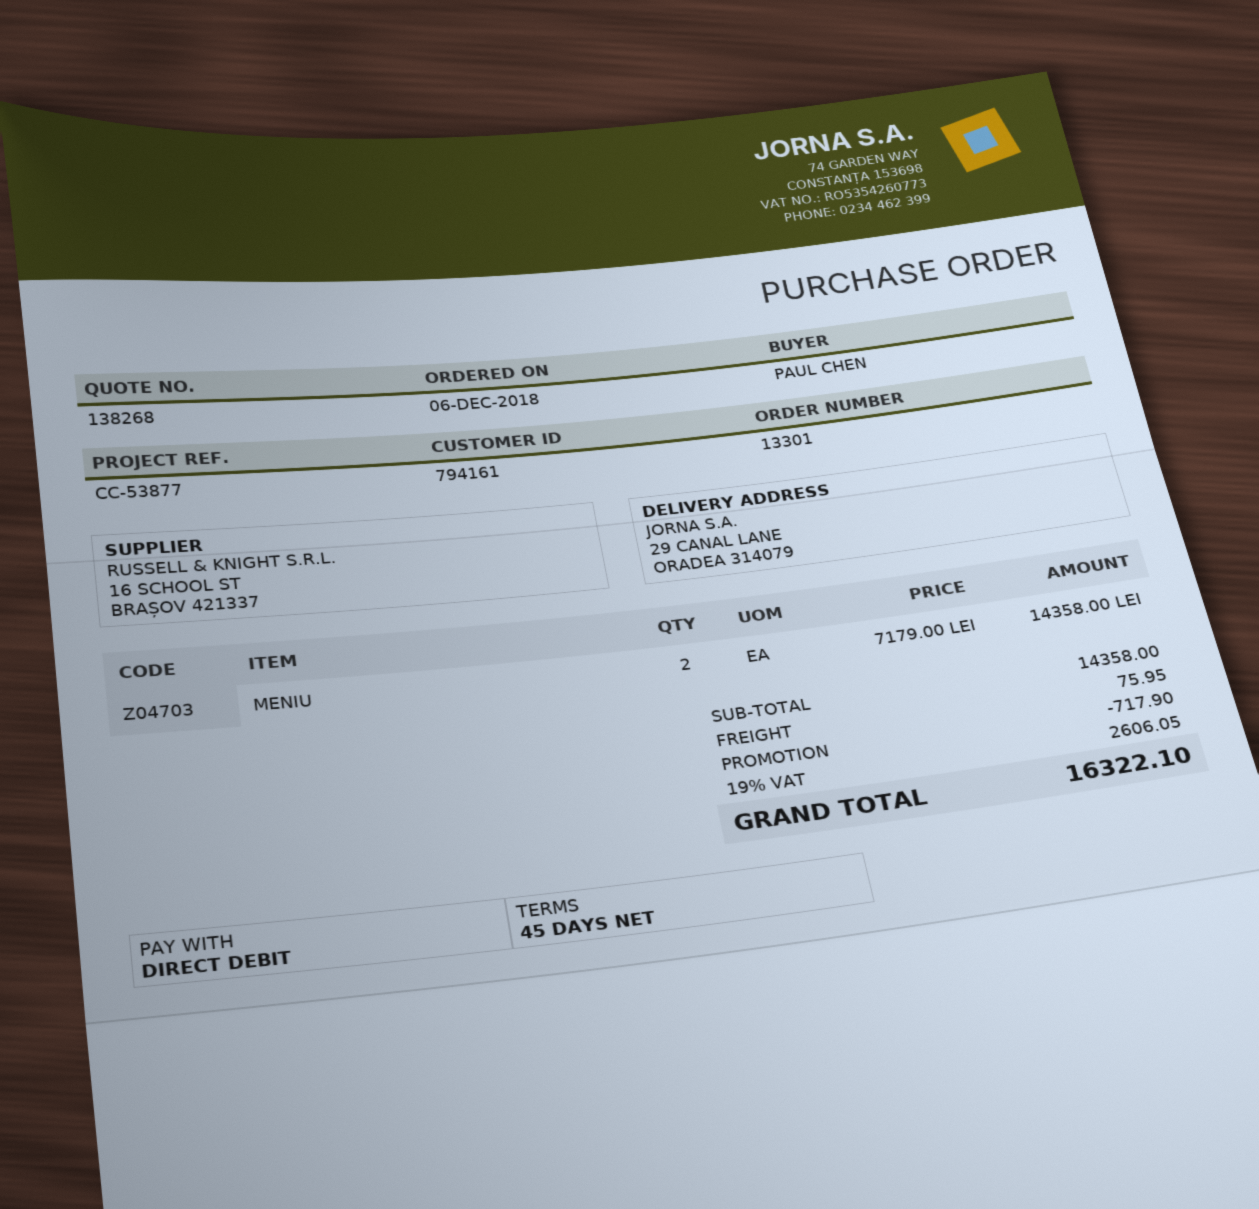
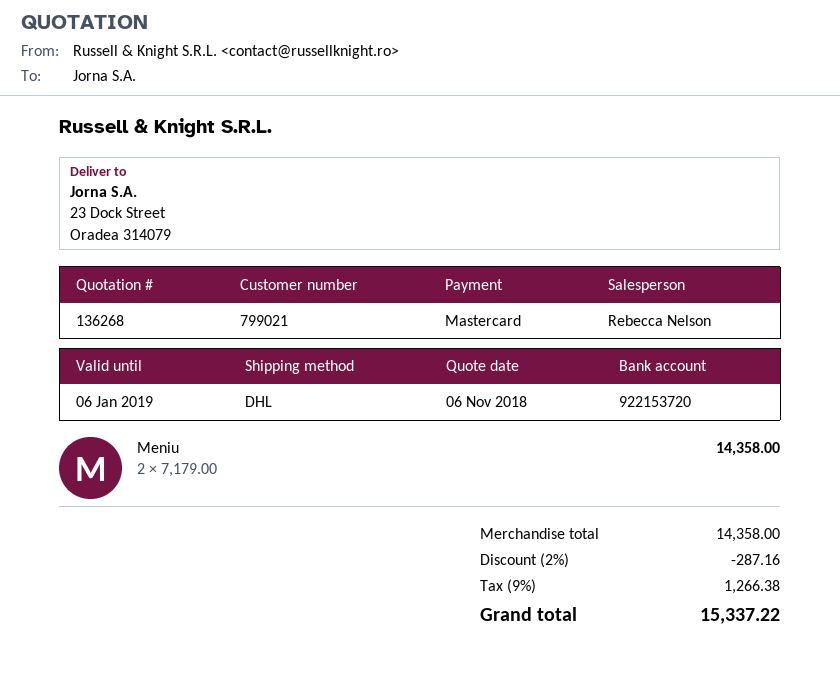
quote number: 138268 -> 136268
customer number: 794161 -> 799021
payment method: direct debit -> Mastercard
ship to: 29 CANAL LANE, ORADEA 314079 -> 23 Dock Street, Oradea 314079
discount: 717.90 -> 287.16
shipping: 75.95 -> none
tax: 19% = 2606.05 -> 9% = 1266.38
total: 16322.10 -> 15337.22

